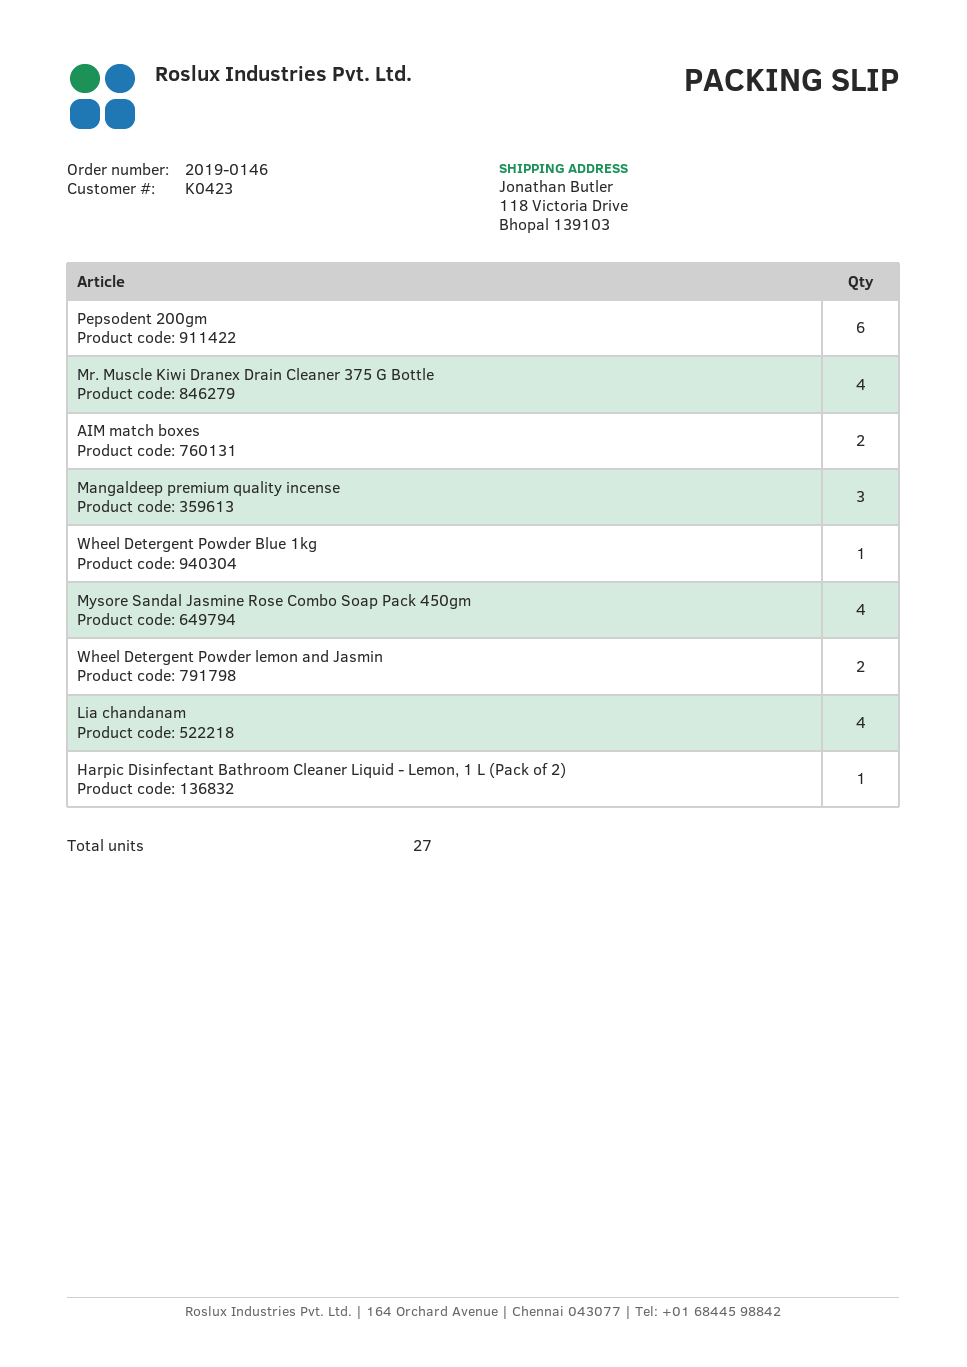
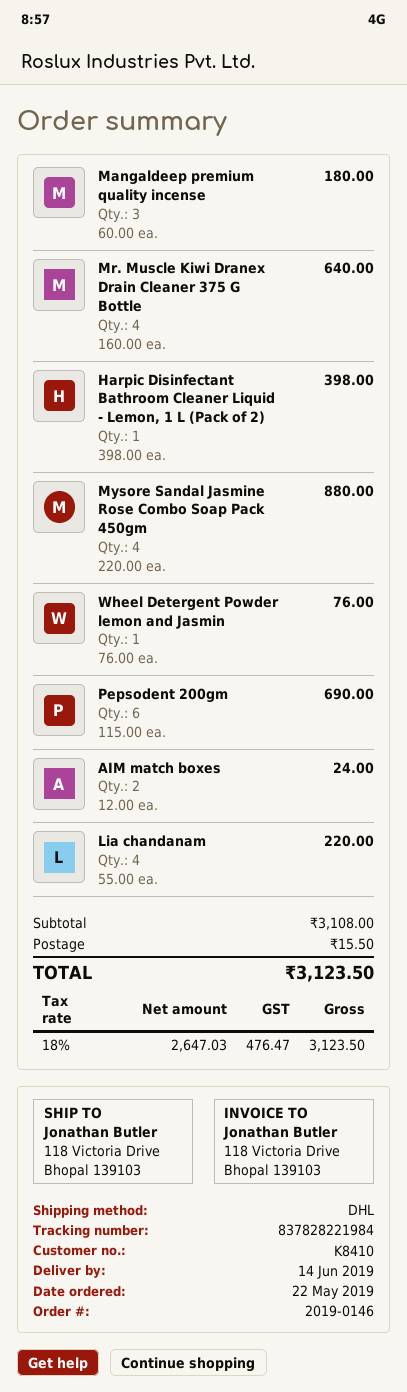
customer number: K0423 -> K8410
Wheel Detergent Powder Blue 1kg: 1 -> none
Wheel Detergent Powder lemon and Jasmin: 2 -> 1

